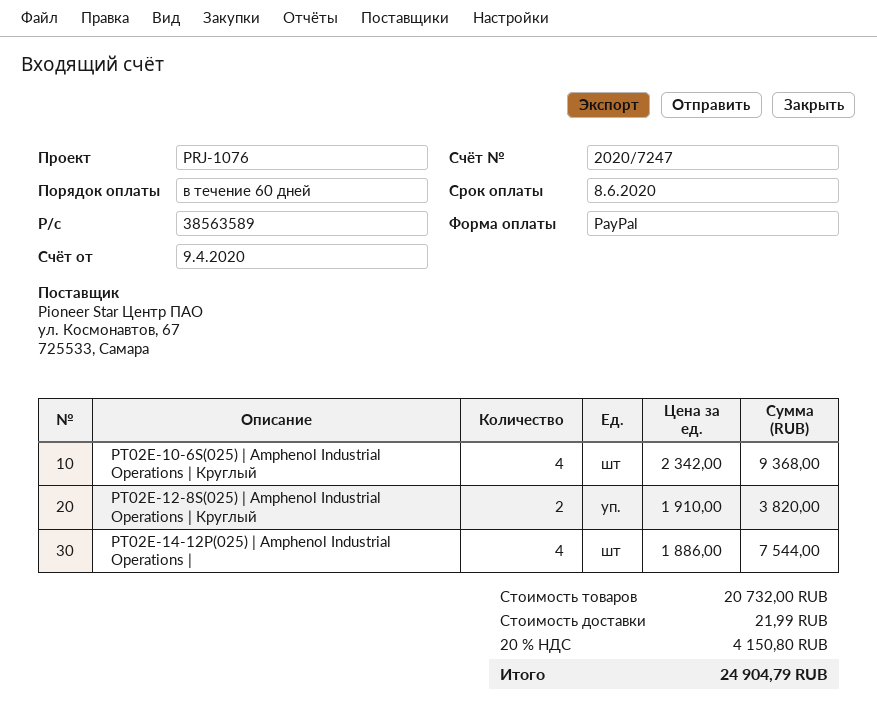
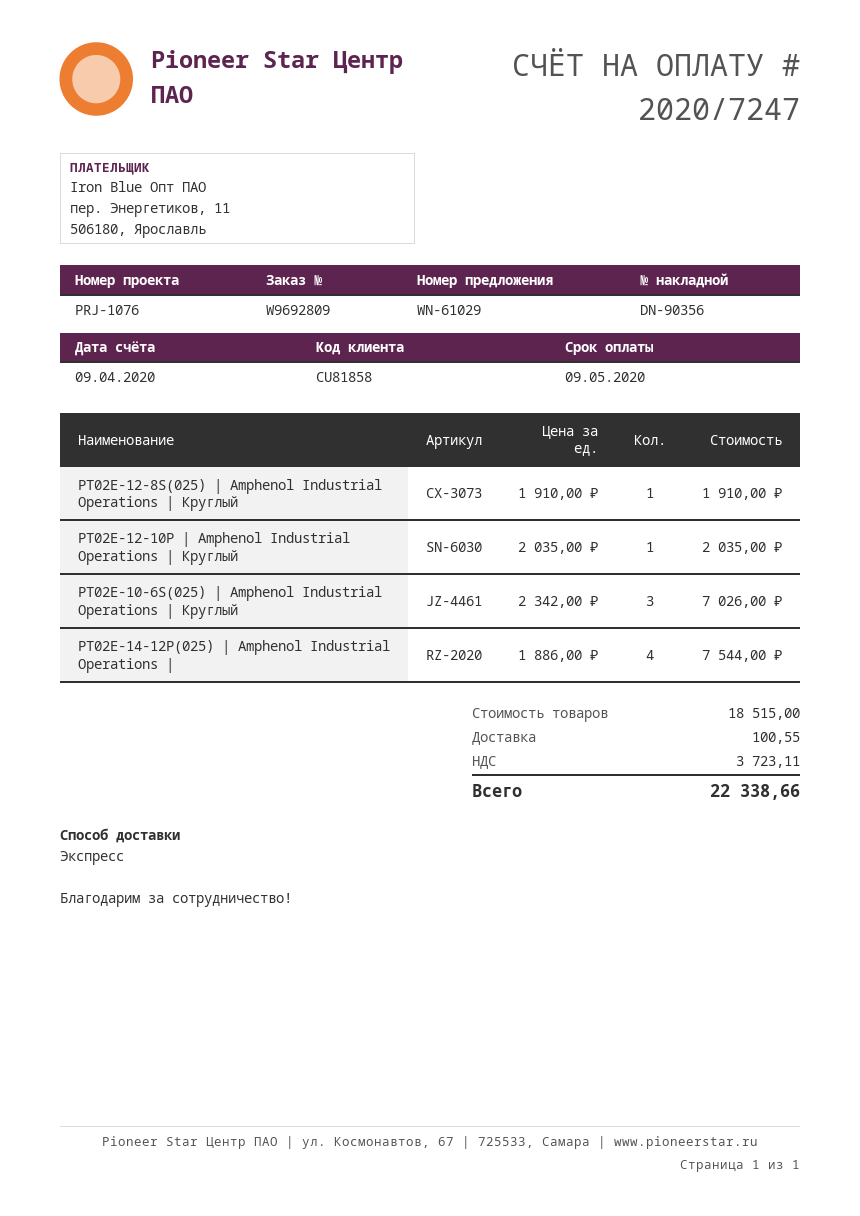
due date: 2020-06-08 -> 2020-05-09
PT02E-10-6S(025) | Amphenol Industrial Operations | Круглый: 4 x 2342.00 = 9368.00 -> 3 x 2342.00 = 7026.00
PT02E-12-8S(025) | Amphenol Industrial Operations | Круглый: 2 x 1910.00 = 3820.00 -> 1 x 1910.00 = 1910.00
PT02E-12-10P | Amphenol Industrial Operations | Круглый: none -> 1 x 2035.00 = 2035.00
subtotal: 20732.00 -> 18515.00
shipping: 21.99 -> 100.55
tax: 4150.80 -> 3723.11
total: 24904.79 -> 22338.66

